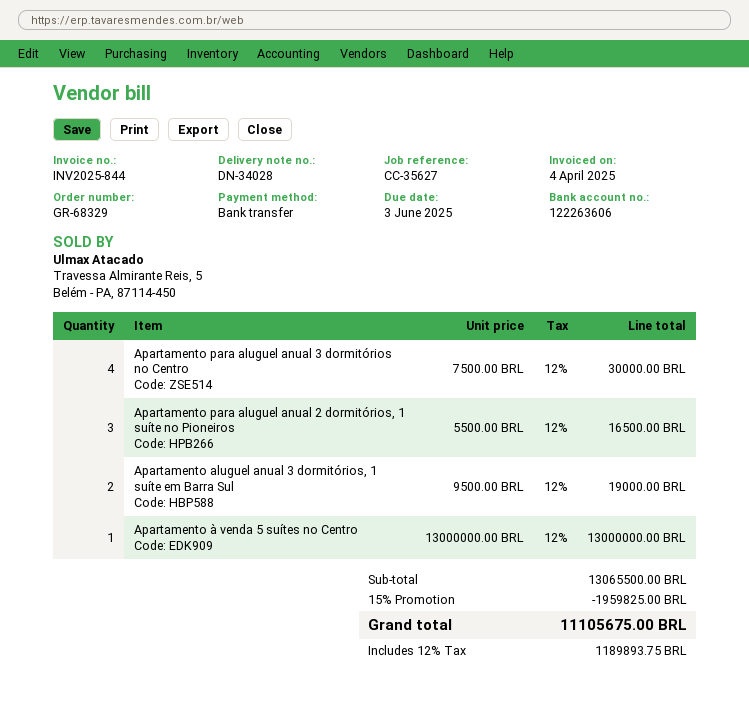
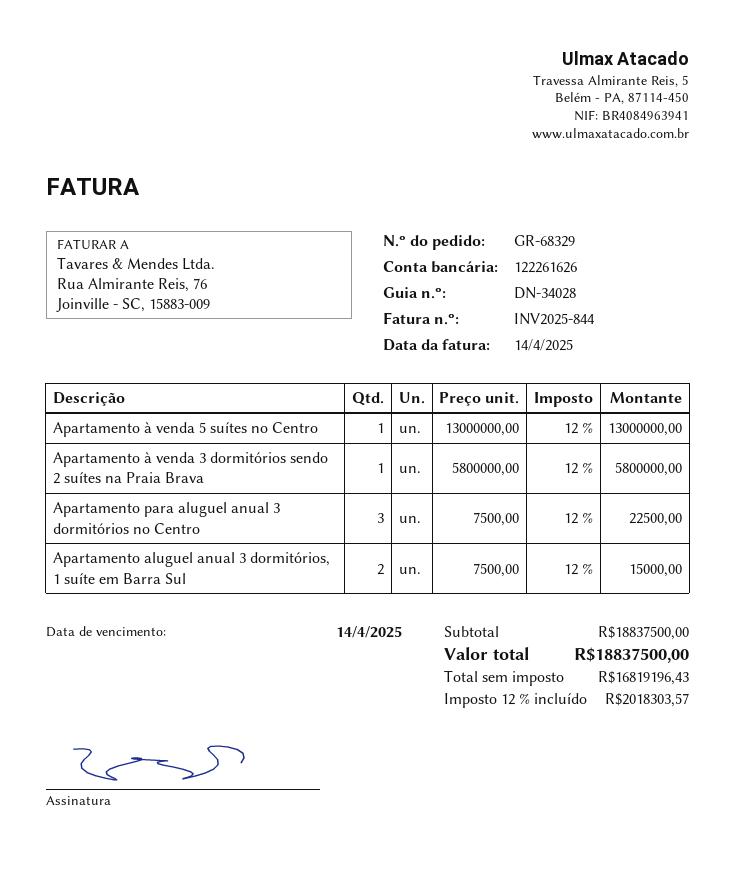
invoice date: 2025-04-04 -> 2025-04-14
due date: 2025-06-03 -> 2025-04-14
bank account: 122263606 -> 122261626
Apartamento para aluguel anual 3 dormitórios no Centro: 4 x 7500.00 = 30000.00 -> 3 x 7500.00 = 22500.00
Apartamento para aluguel anual 2 dormitórios, 1 suíte no Pioneiros: 3 x 5500.00 = 16500.00 -> none
Apartamento aluguel anual 3 dormitórios, 1 suíte em Barra Sul: 2 x 9500.00 = 19000.00 -> 2 x 7500.00 = 15000.00
Apartamento à venda 3 dormitórios sendo 2 suítes na Praia Brava: none -> 1 x 5800000.00 = 5800000.00
subtotal: 13065500.00 -> 18837500.00
discount: 15% = 1959825.00 -> none
tax: 12% = 1189893.75 -> 12% = 2018303.57
total: 11105675.00 -> 18837500.00

